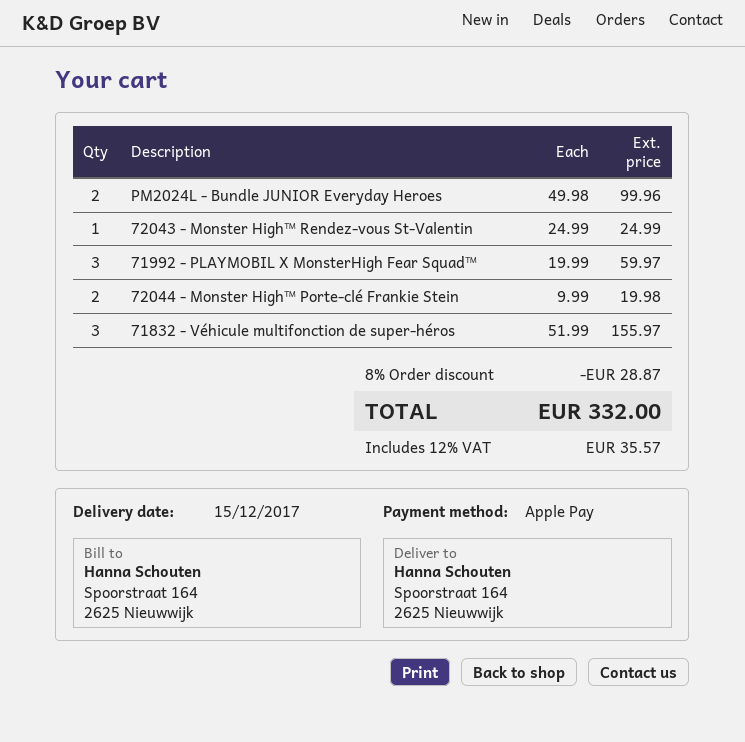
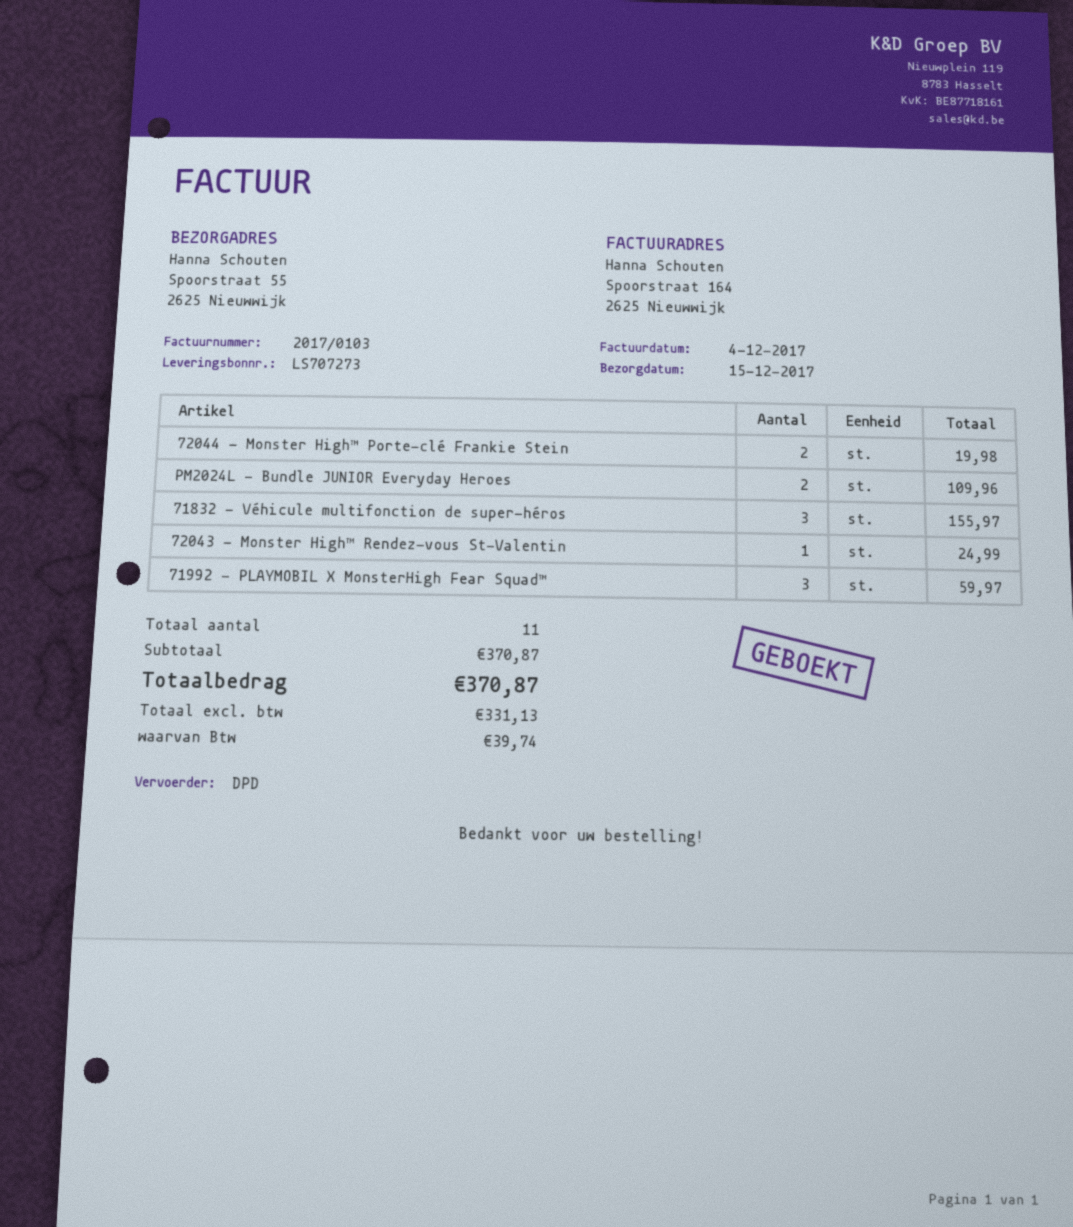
ship to: Spoorstraat 164, 2625 Nieuwwijk -> Spoorstraat 55, 2625 Nieuwwijk
PM2024L - Bundle JUNIOR Everyday Heroes: 2 for 99.96 -> 2 for 109.96
discount: 8% = 28.87 -> none
tax: 35.57 -> 39.74
total: 332.00 -> 370.87

